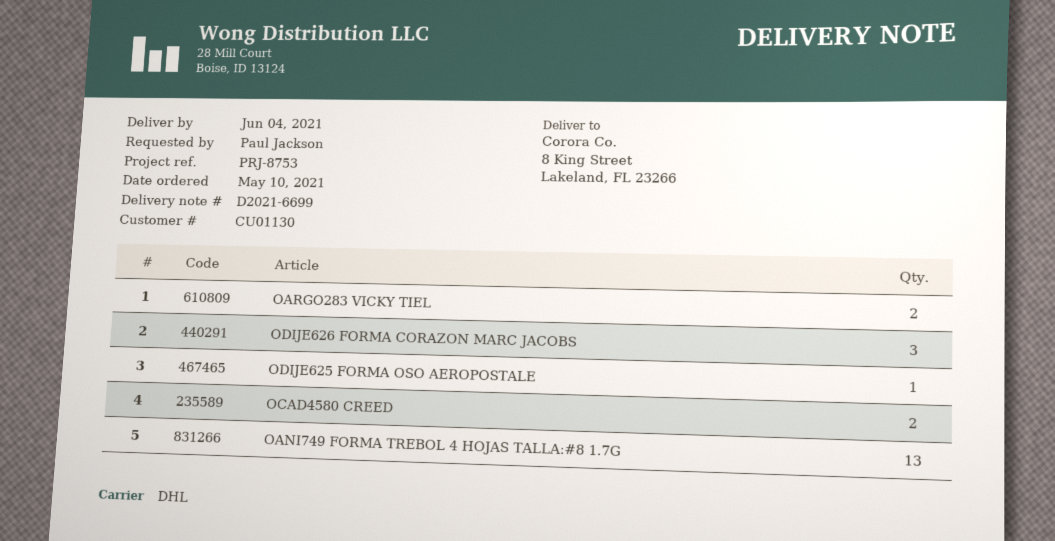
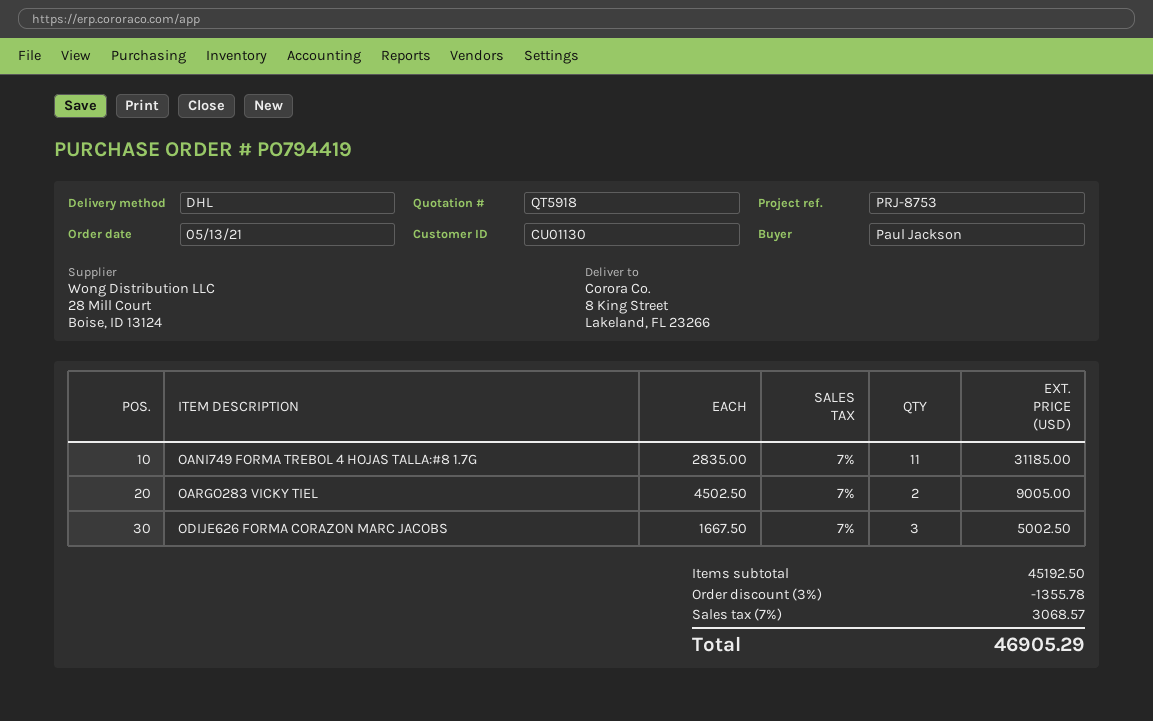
order date: 2021-05-10 -> 2021-05-13
ODIJE625 FORMA OSO AEROPOSTALE: 1 -> none
OCAD4580 CREED: 2 -> none
OANI749 FORMA TREBOL 4 HOJAS TALLA:#8 1.7G: 13 -> 11

